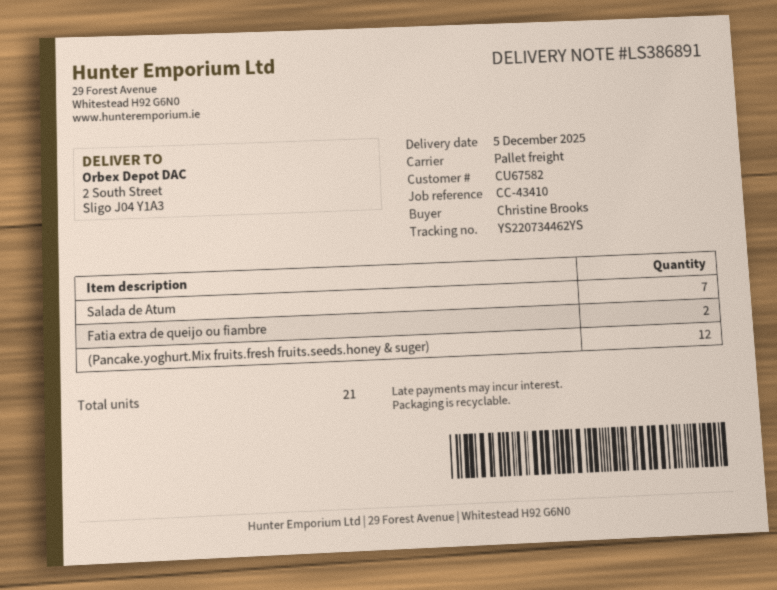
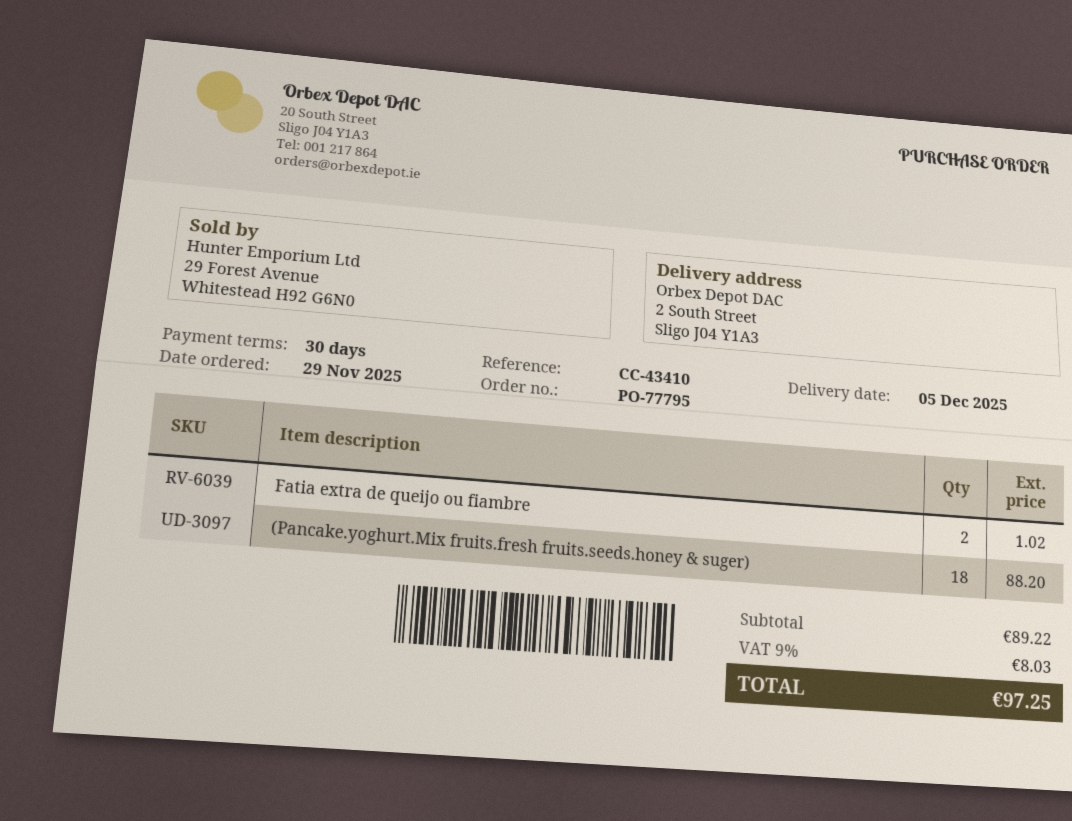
Salada de Atum: 7 -> none
(Pancake.yoghurt.Mix fruits.fresh fruits.seeds.honey & suger): 12 -> 18

